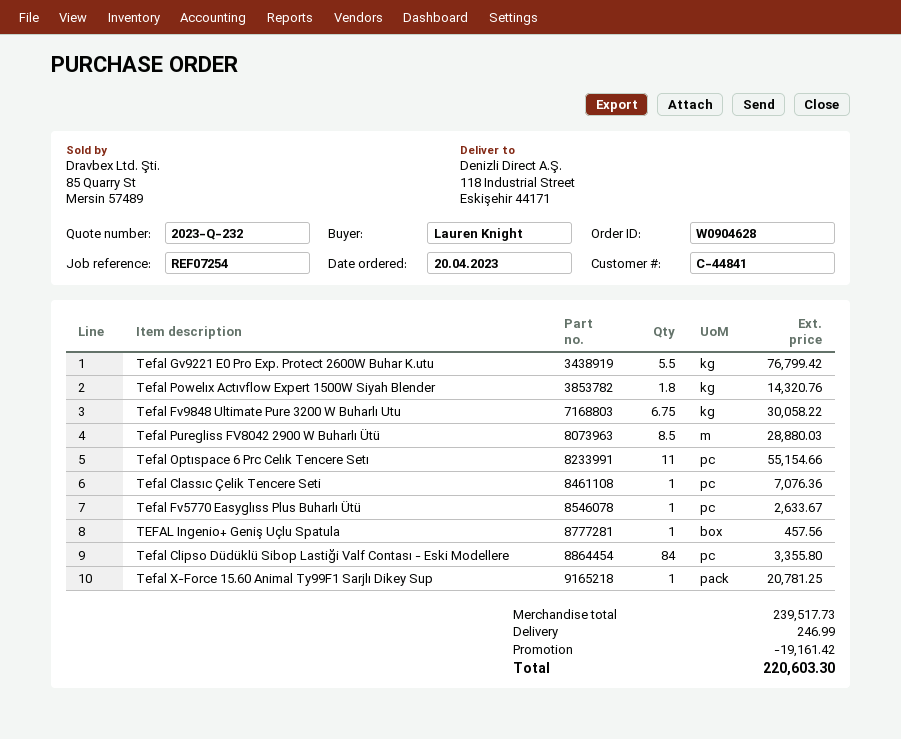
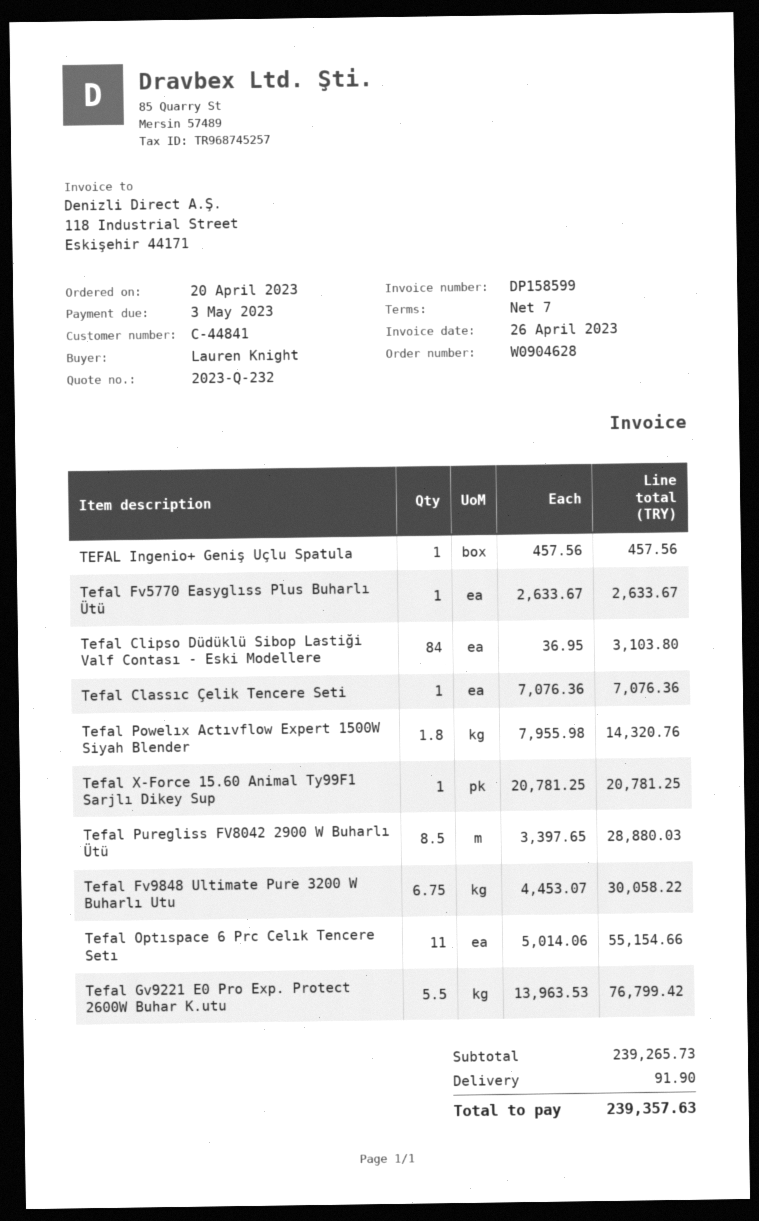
Tefal Clipso Düdüklü Sibop Lastiği Valf Contası - Eski Modellere: 84 for 3355.80 -> 84 for 3103.80
subtotal: 239517.73 -> 239265.73
discount: 19161.42 -> none
shipping: 246.99 -> 91.90
total: 220603.30 -> 239357.63

